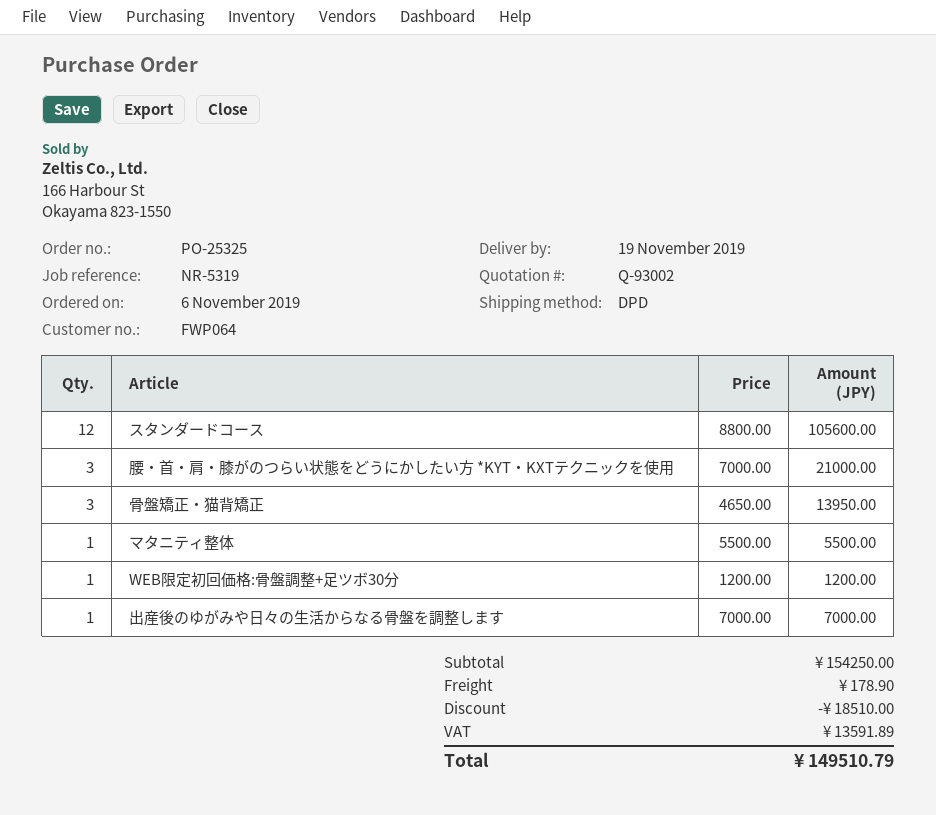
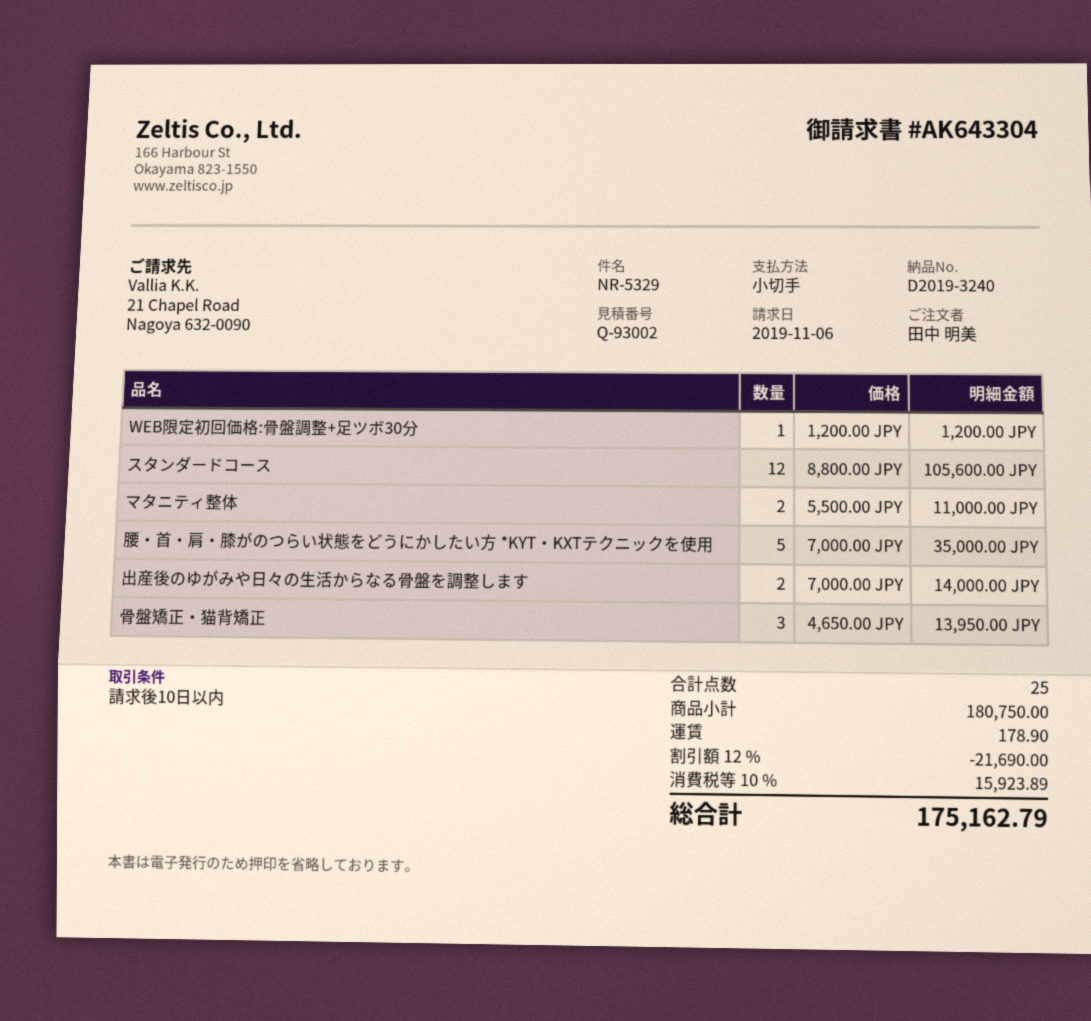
reference: NR-5319 -> NR-5329
腰・首・肩・膝がのつらい状態をどうにかしたい方 *KYT・KXTテクニックを使用: 3 x 7000.00 = 21000.00 -> 5 x 7000.00 = 35000.00
マタニティ整体: 1 x 5500.00 = 5500.00 -> 2 x 5500.00 = 11000.00
出産後のゆがみや日々の生活からなる骨盤を調整します: 1 x 7000.00 = 7000.00 -> 2 x 7000.00 = 14000.00
subtotal: 154250.00 -> 180750.00
discount: 18510.00 -> 21690.00
tax: 13591.89 -> 15923.89
total: 149510.79 -> 175162.79

